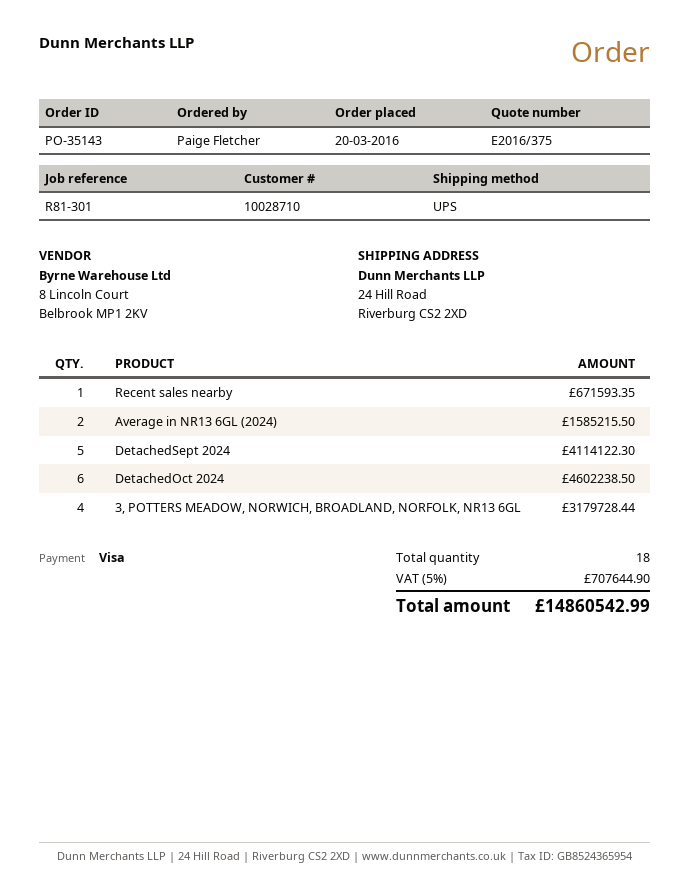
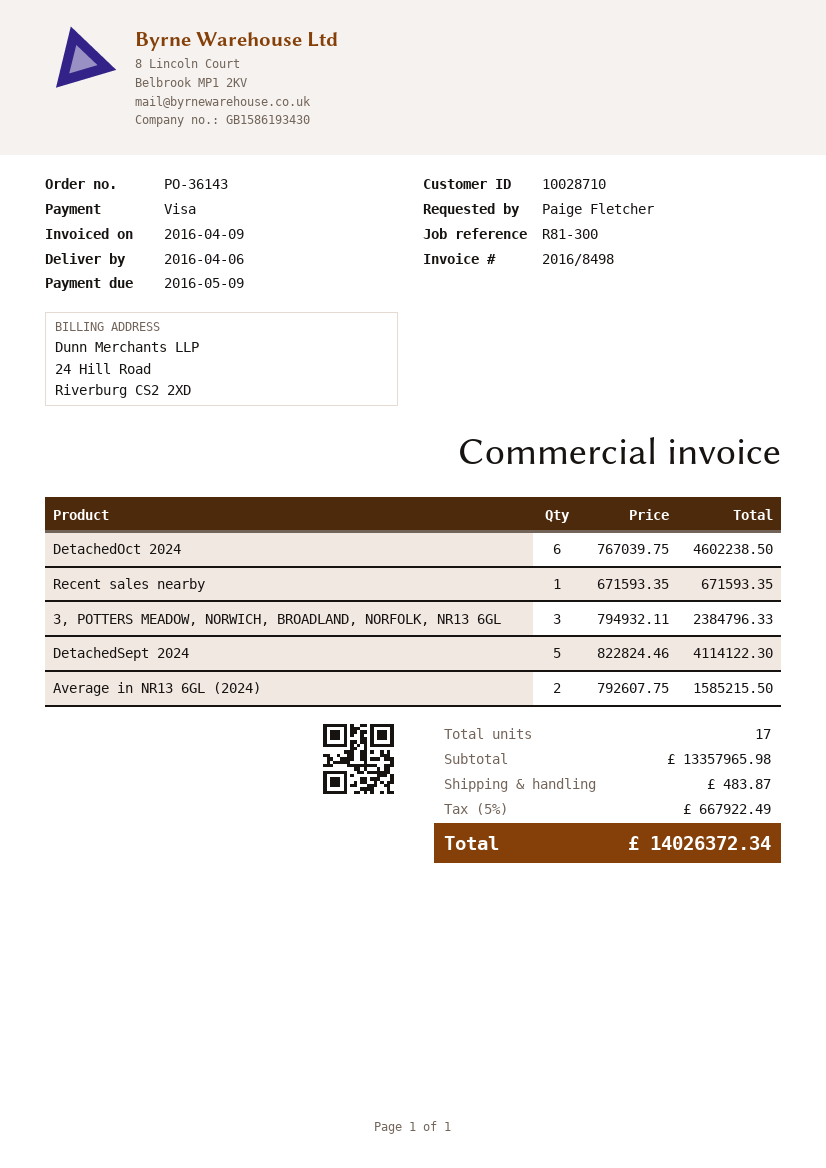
order number: PO-35143 -> PO-36143
reference: R81-301 -> R81-300
3, POTTERS MEADOW, NORWICH, BROADLAND, NORFOLK, NR13 6GL: 4 for 3179728.44 -> 3 for 2384796.33
total quantity: 18 -> 17
shipping: none -> 483.87
tax: 5% = 707644.90 -> 5% = 667922.49
total: 14860542.99 -> 14026372.34

